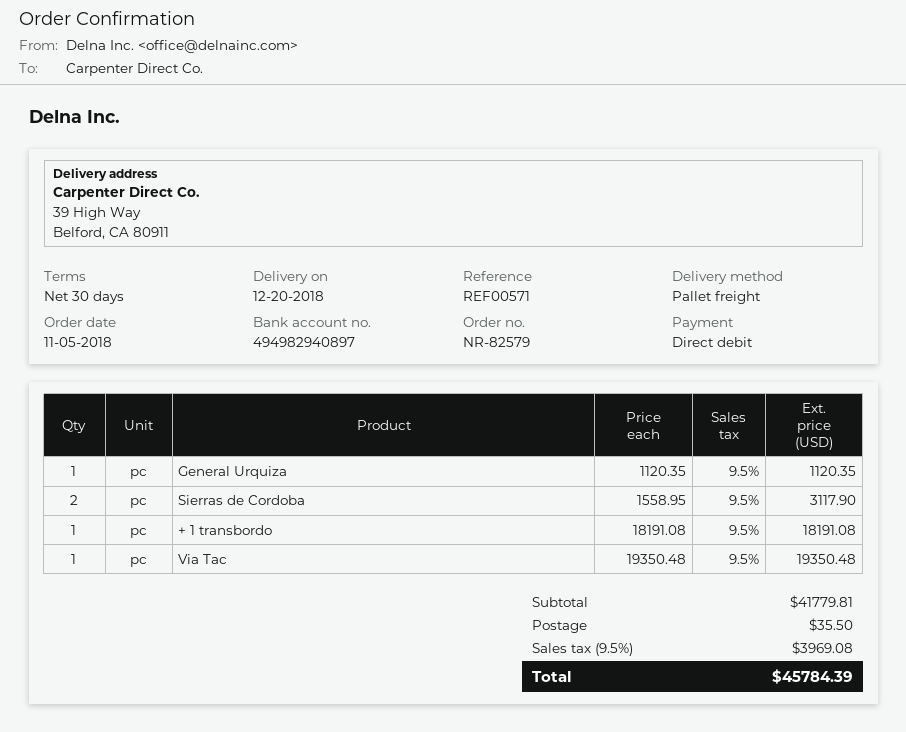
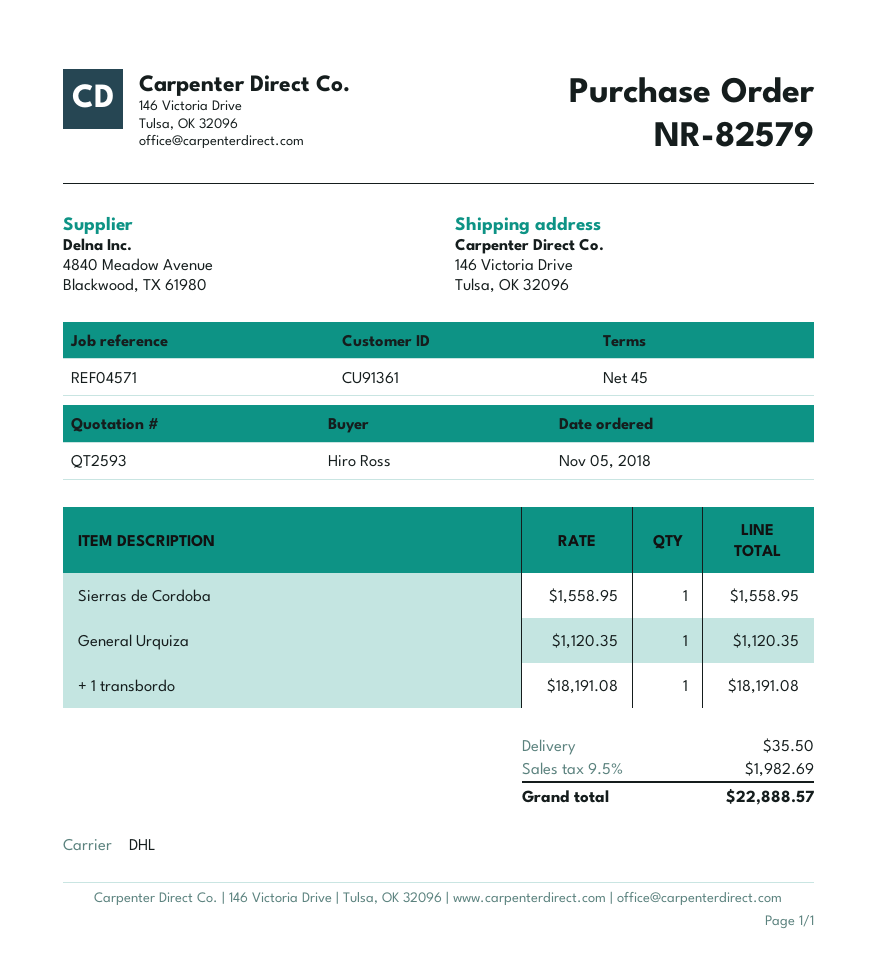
payment terms: 30 days -> 45 days
reference: REF00571 -> REF04571
shipping method: pallet freight -> DHL
ship to: 39 High Way, Belford, CA 80911 -> 146 Victoria Drive, Tulsa, OK 32096
Sierras de Cordoba: 2 x 1558.95 = 3117.90 -> 1 x 1558.95 = 1558.95
Via Tac: 1 x 19350.48 = 19350.48 -> none
tax: 9.5% = 3969.08 -> 9.5% = 1982.69
total: 45784.39 -> 22888.57

